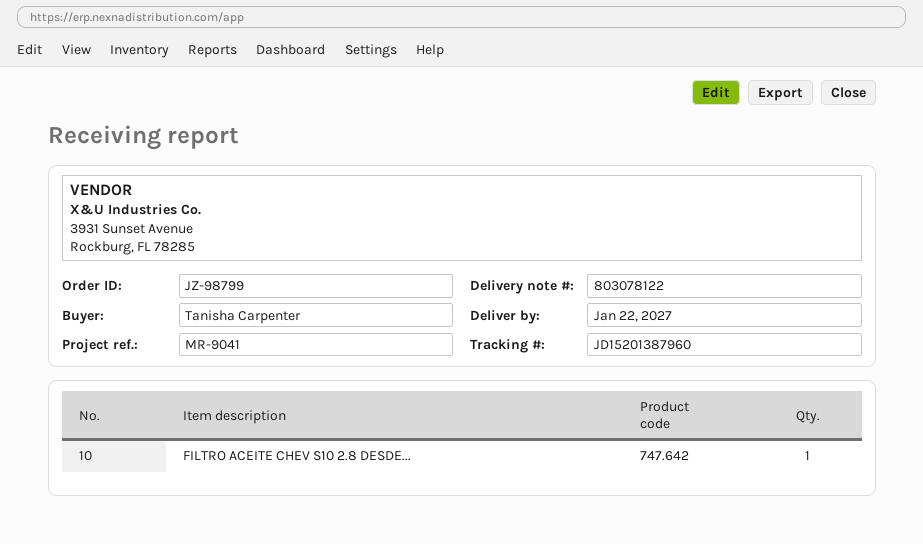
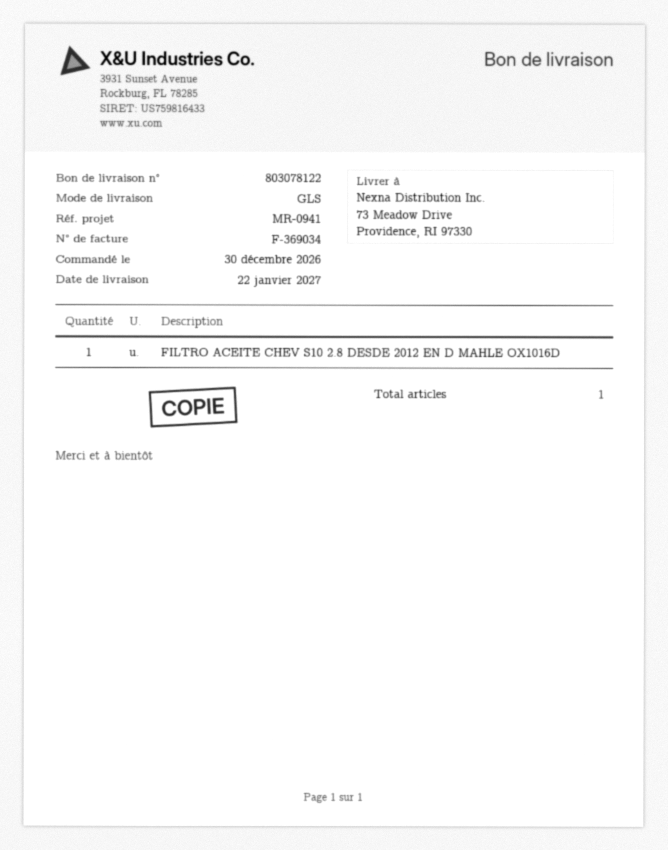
reference: MR-9041 -> MR-0941

